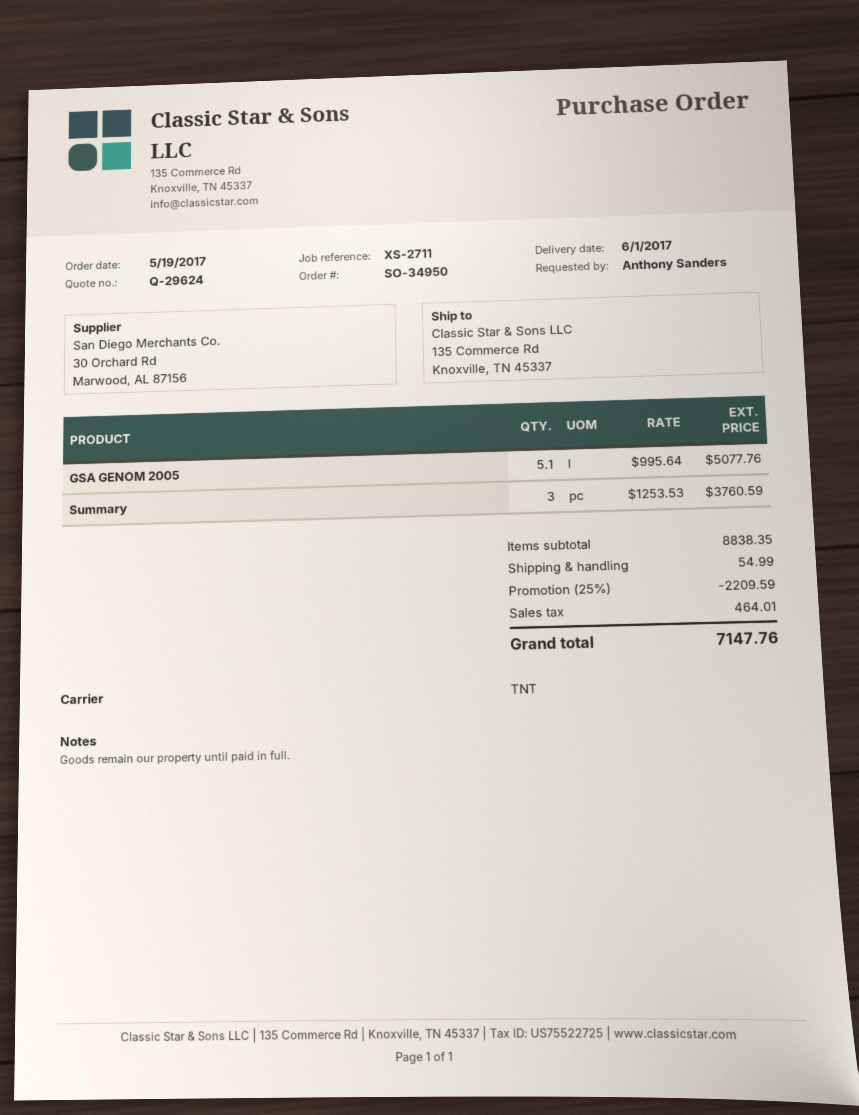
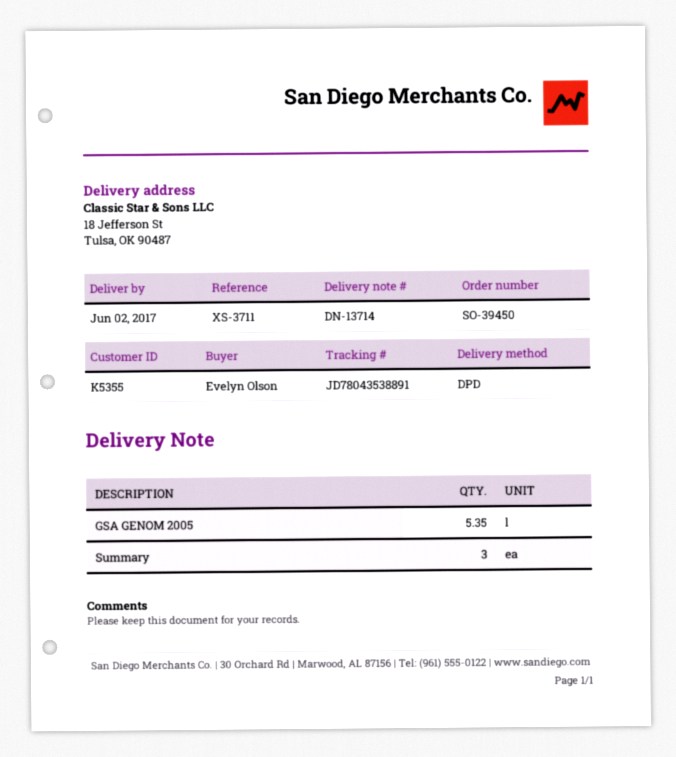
order number: SO-34950 -> SO-39450
delivery date: 2017-06-01 -> 2017-06-02
reference: XS-2711 -> XS-3711
ordered by: Anthony Sanders -> Evelyn Olson
shipping method: TNT -> DPD
ship to: 135 Commerce Rd, Knoxville, TN 45337 -> 18 Jefferson St, Tulsa, OK 90487
GSA GENOM 2005: 5.1 -> 5.35

